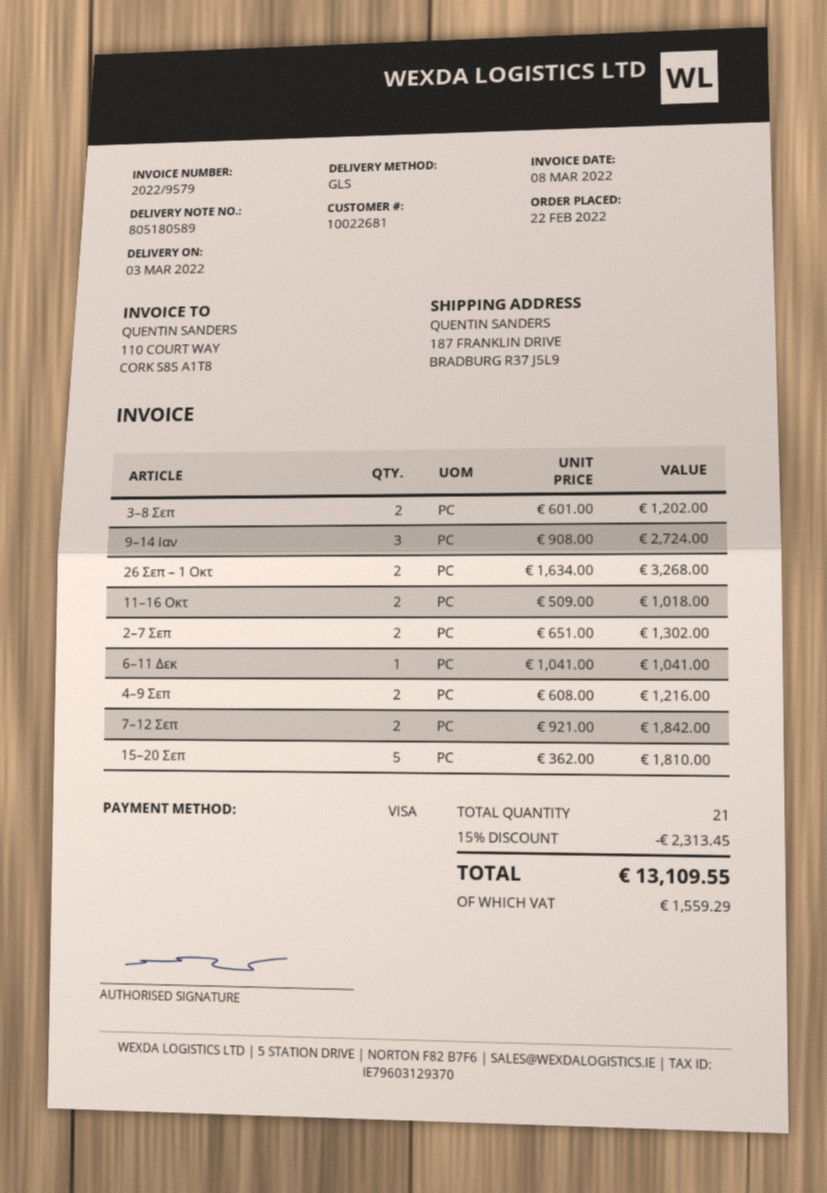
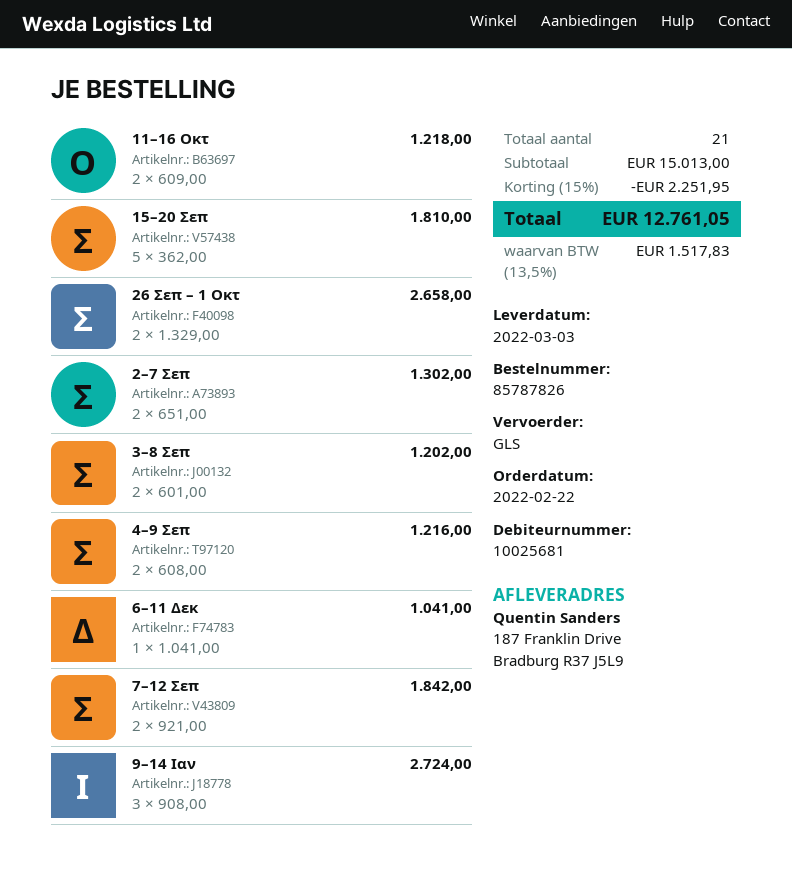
customer number: 10022681 -> 10025681
26 Σεπ – 1 Οκτ: 2 x 1634.00 = 3268.00 -> 2 x 1329.00 = 2658.00
11–16 Οκτ: 2 x 509.00 = 1018.00 -> 2 x 609.00 = 1218.00
discount: 15% = 2313.45 -> 15% = 2251.95
tax: 1559.29 -> 1517.83
total: 13109.55 -> 12761.05

